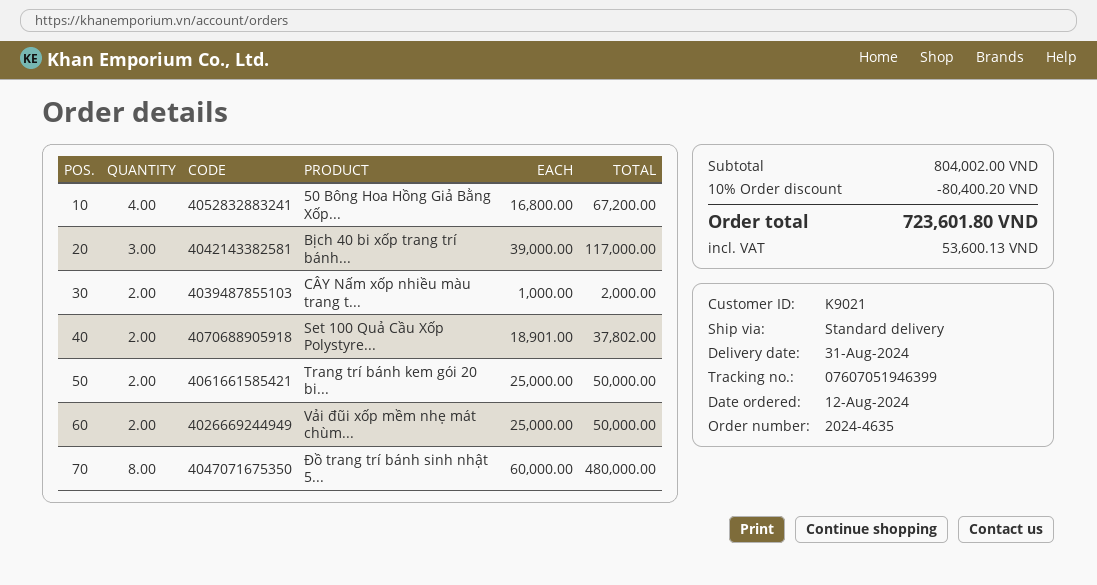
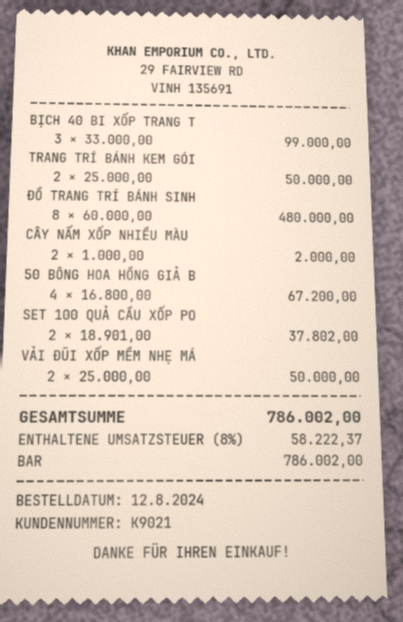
Bịch 40 bi xốp trang trí bánh...: 3 x 39000.00 = 117000.00 -> 3 x 33000.00 = 99000.00
discount: 10% = 80400.20 -> none
tax: 53600.13 -> 58222.37
total: 723601.80 -> 786002.00

